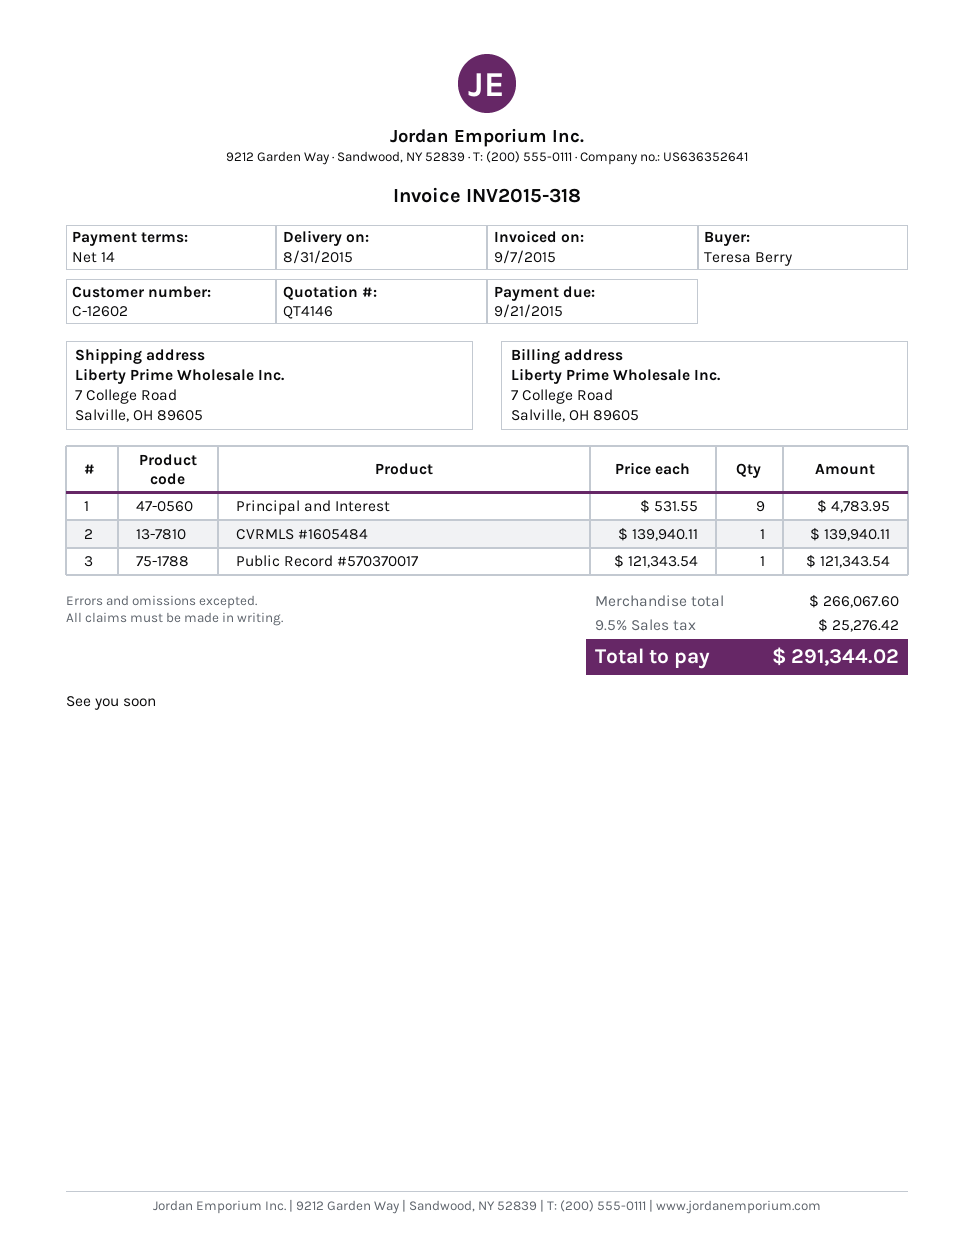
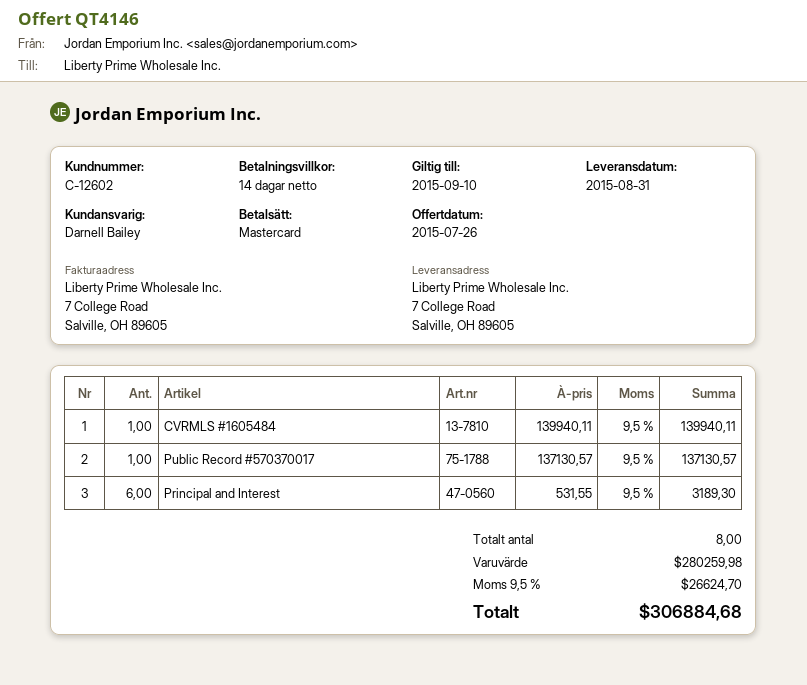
Principal and Interest: 9 x 531.55 = 4783.95 -> 6 x 531.55 = 3189.30
Public Record #570370017: 1 x 121343.54 = 121343.54 -> 1 x 137130.57 = 137130.57
subtotal: 266067.60 -> 280259.98
tax: 9.5% = 25276.42 -> 9.5% = 26624.70
total: 291344.02 -> 306884.68

